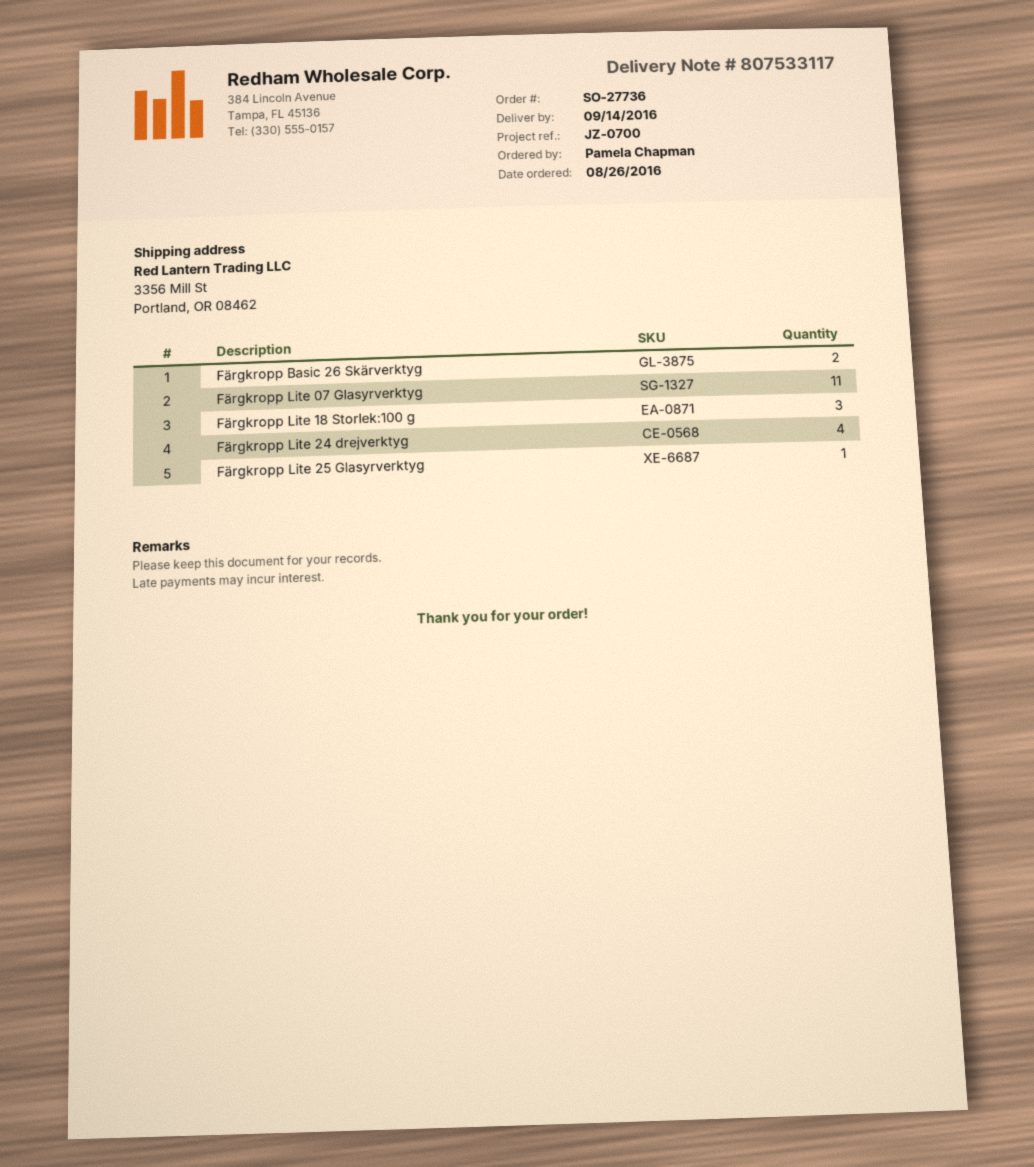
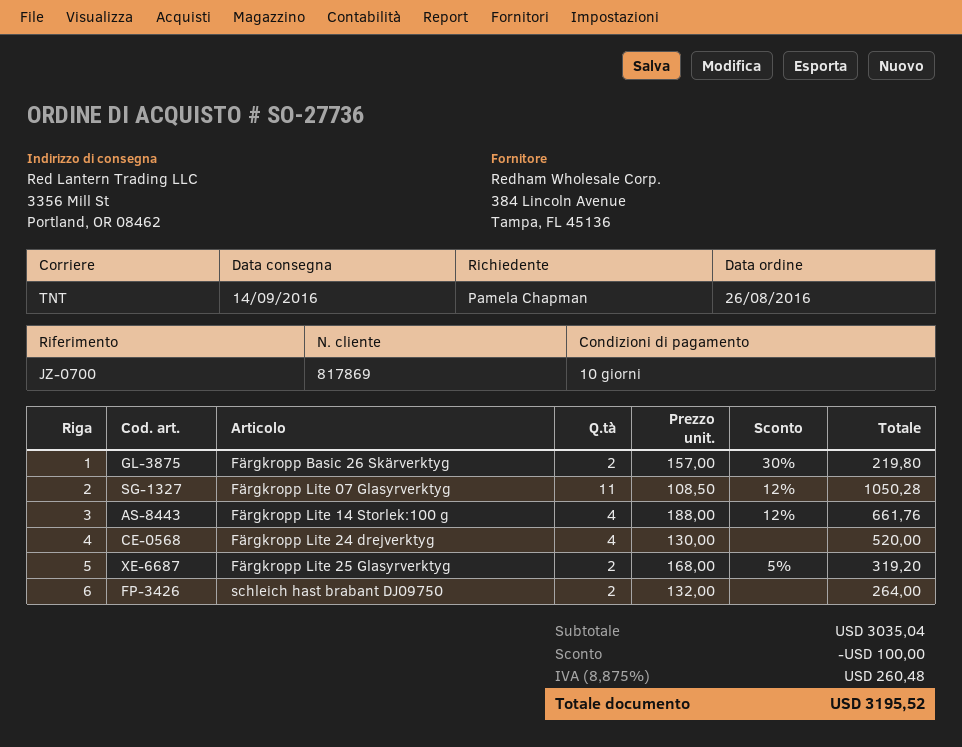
Färgkropp Lite 18 Storlek:100 g: 3 -> none
Färgkropp Lite 25 Glasyrverktyg: 1 -> 2
Färgkropp Lite 14 Storlek:100 g: none -> 4
schleich hast brabant DJ09750: none -> 2

